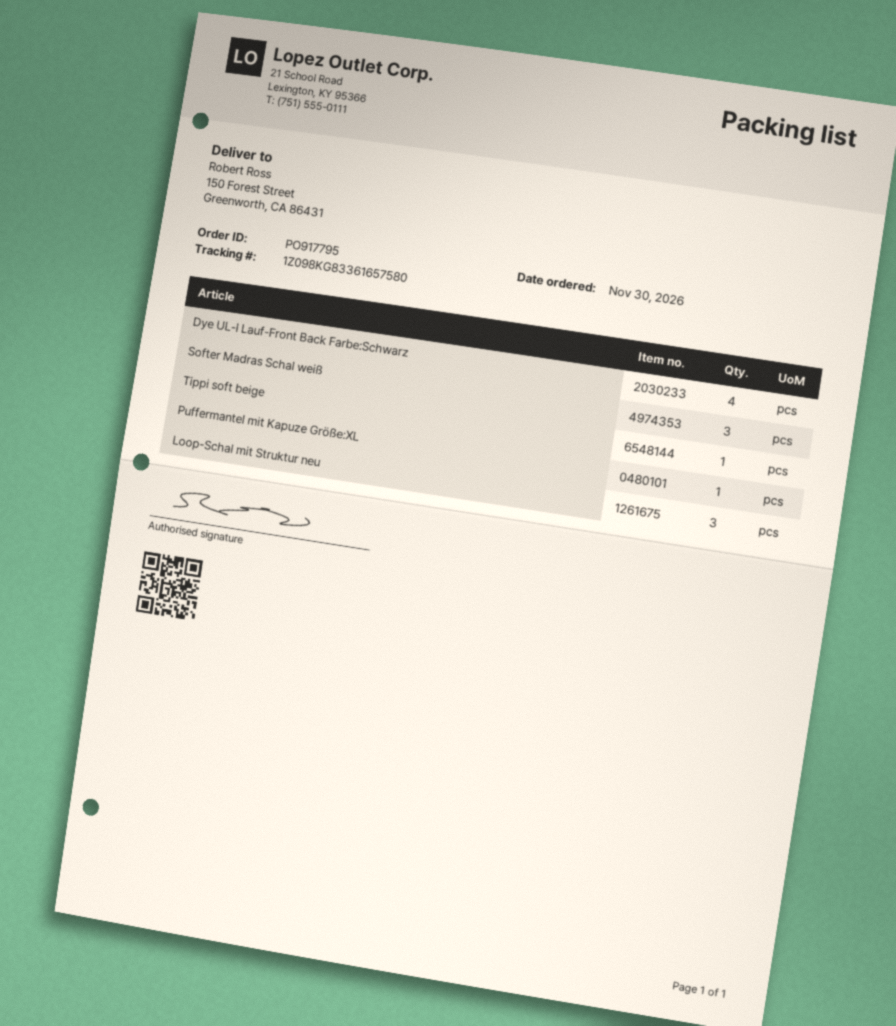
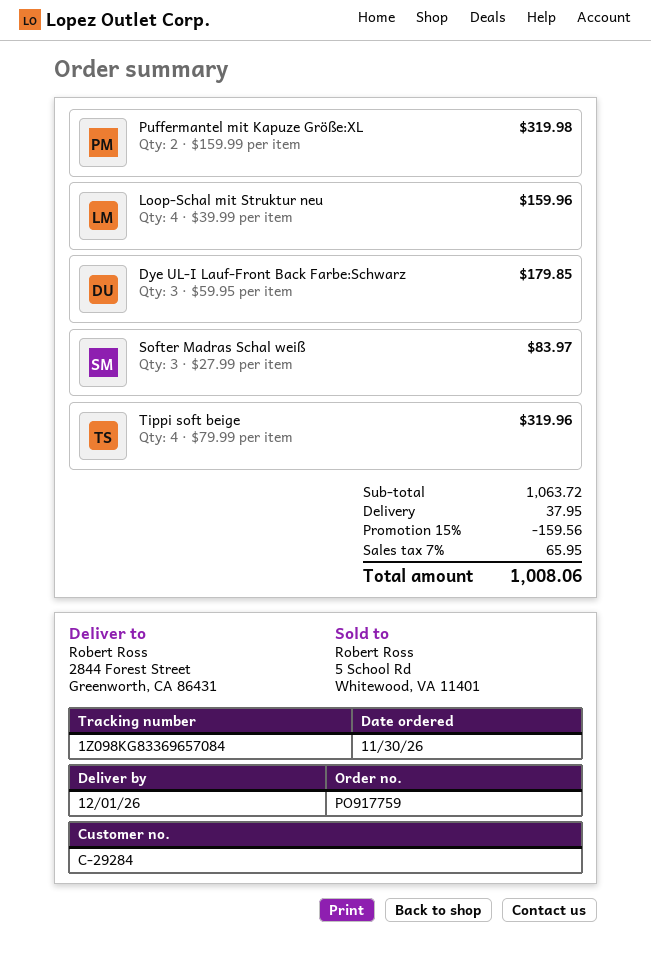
order number: PO917795 -> PO917759
tracking number: 1Z098KG83361657580 -> 1Z098KG83369657084
ship to: 150 Forest Street, Greenworth, CA 86431 -> 2844 Forest Street, Greenworth, CA 86431
Dye UL-I Lauf-Front Back Farbe:Schwarz: 4 -> 3
Tippi soft beige: 1 -> 4
Puffermantel mit Kapuze Größe:XL: 1 -> 2
Loop-Schal mit Struktur neu: 3 -> 4

